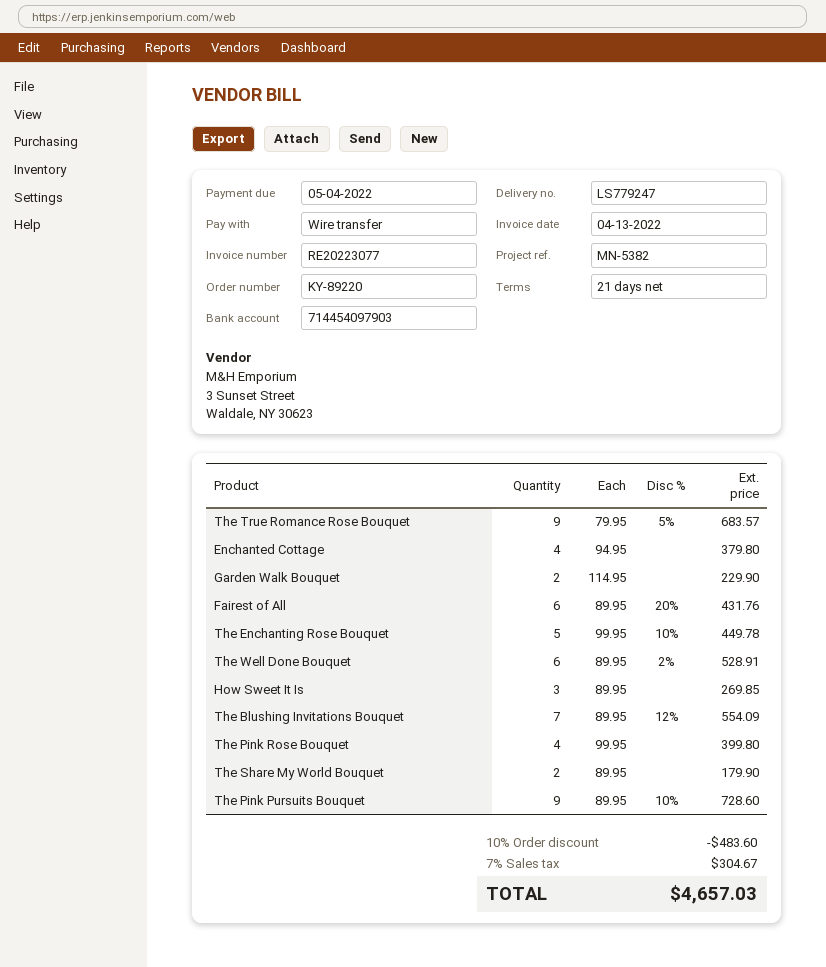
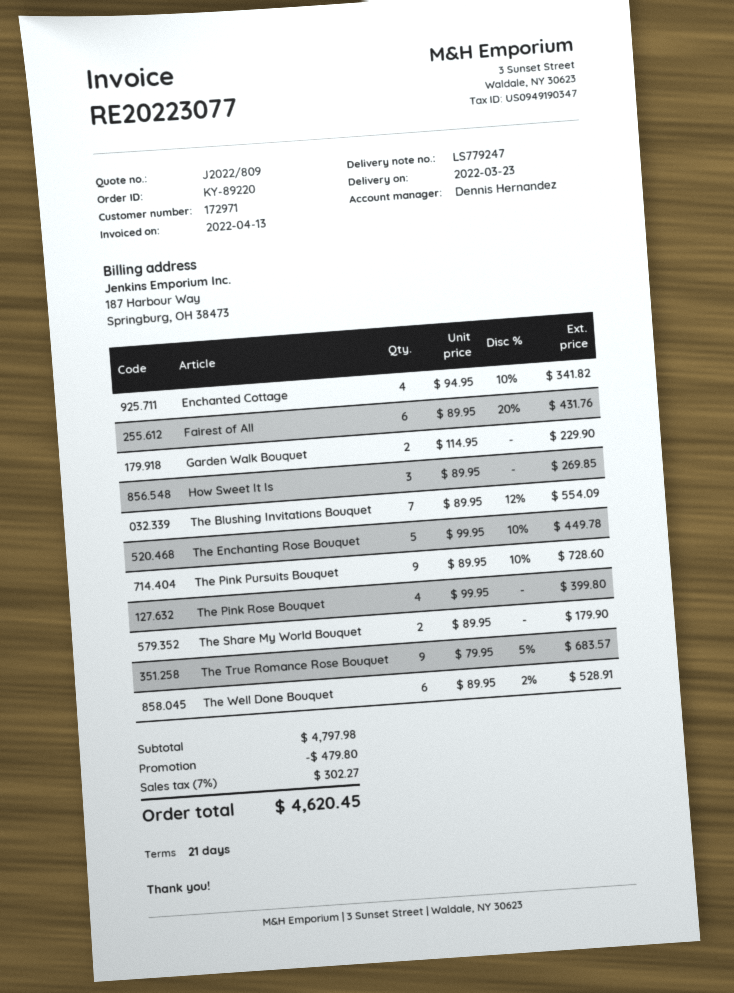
Enchanted Cottage: 4 x 94.95 = 379.80 -> 4 x 94.95 - 10% = 341.82
discount: 483.60 -> 479.80
tax: 7% = 304.67 -> 7% = 302.27
total: 4657.03 -> 4620.45

